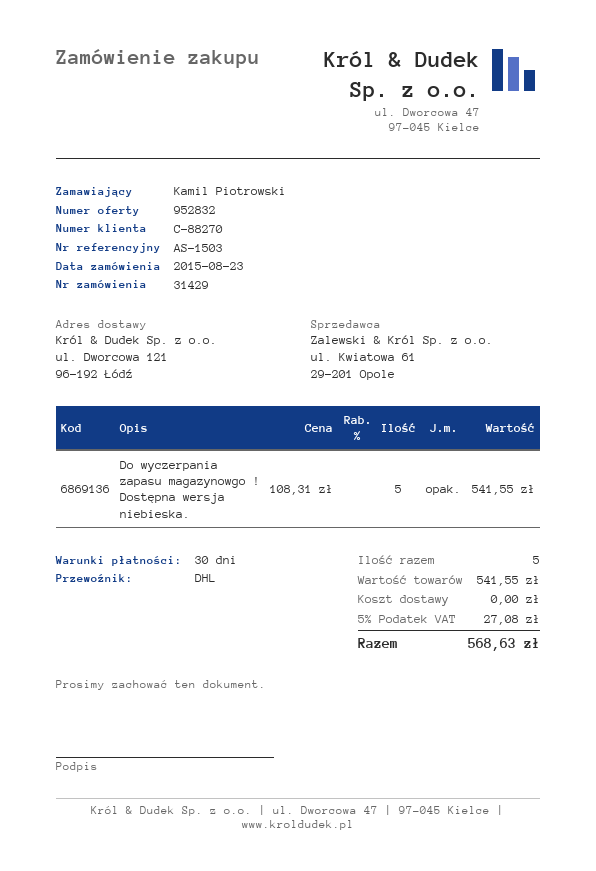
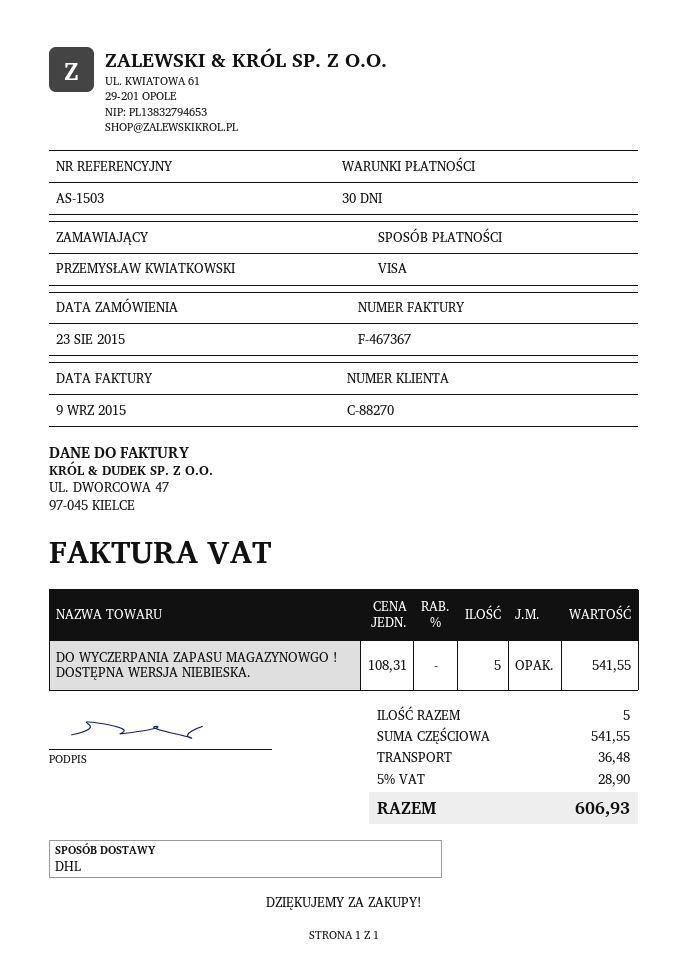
ordered by: Kamil Piotrowski -> PRZEMYSŁAW KWIATKOWSKI
shipping: 0.00 -> 36.48
tax: 5% = 27.08 -> 5% = 28.90
total: 568.63 -> 606.93

